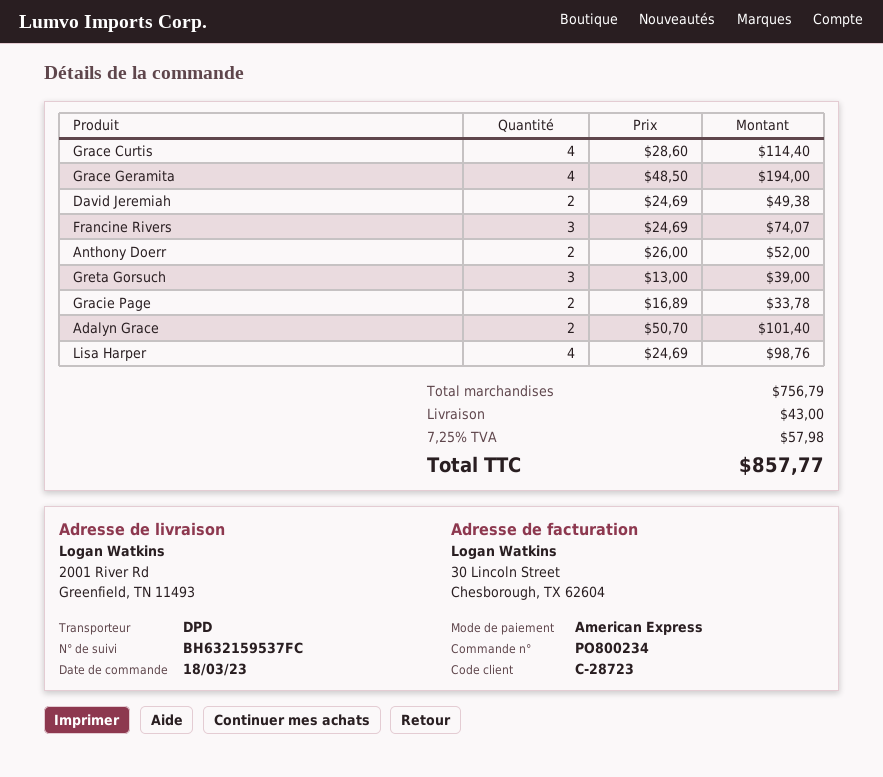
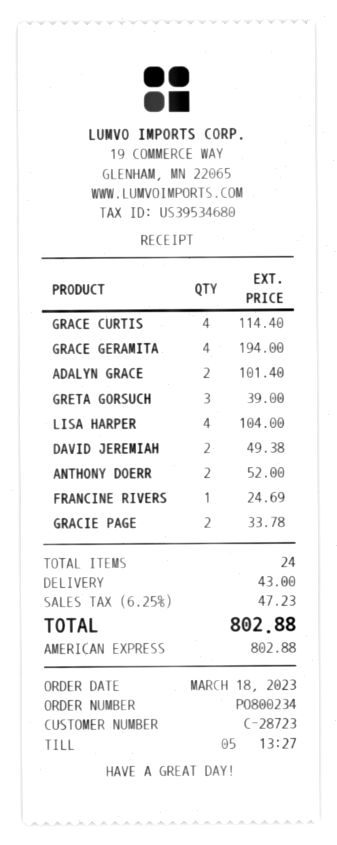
Francine Rivers: 3 for 74.07 -> 1 for 24.69
Lisa Harper: 4 for 98.76 -> 4 for 104.00
tax: 7.25% = 57.98 -> 6.25% = 47.23
total: 857.77 -> 802.88

